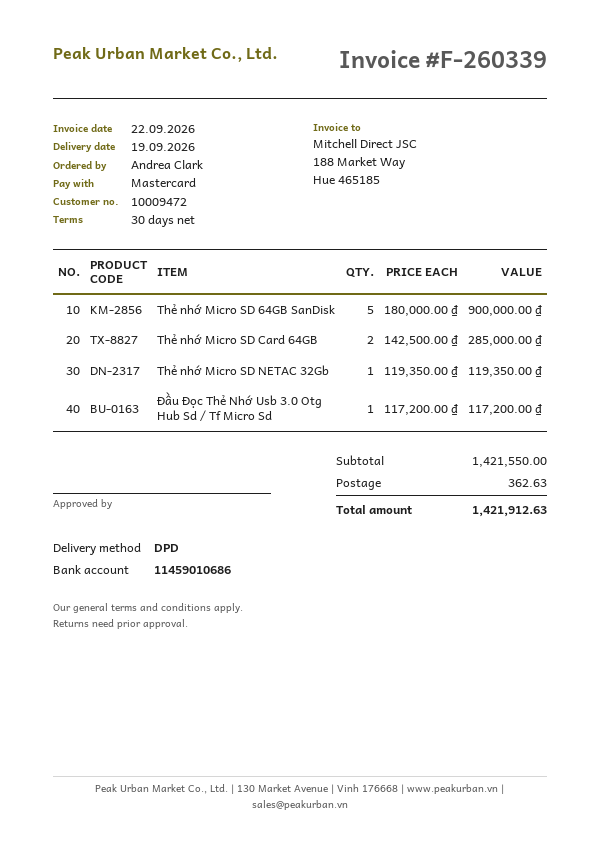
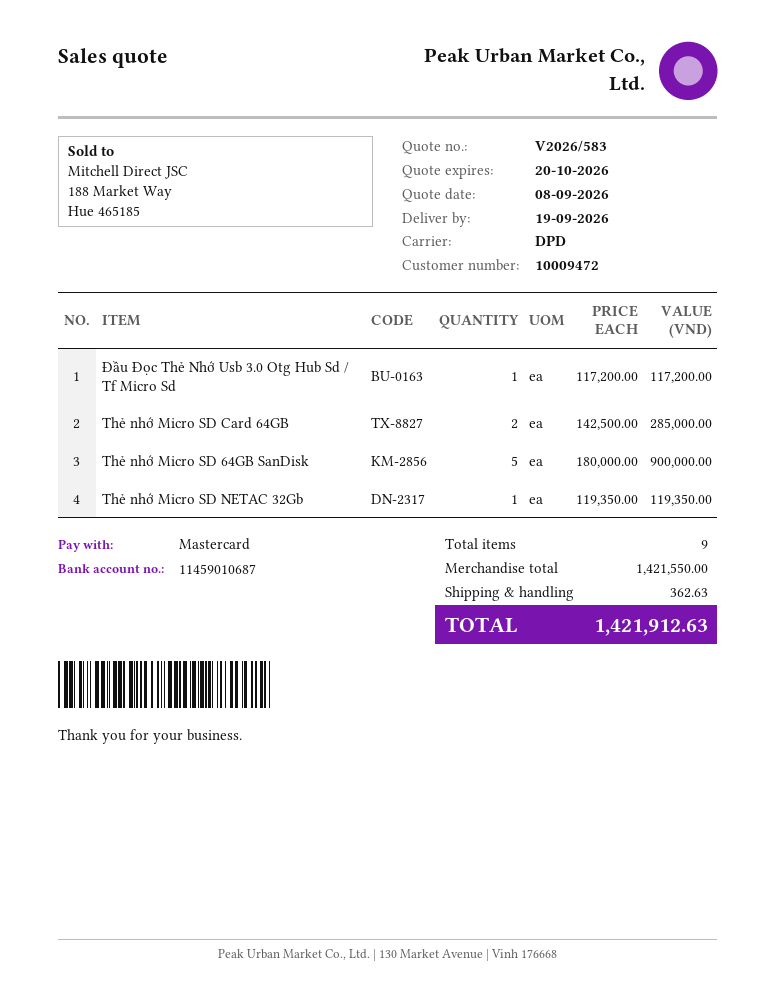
bank account: 11459010686 -> 11459010687

